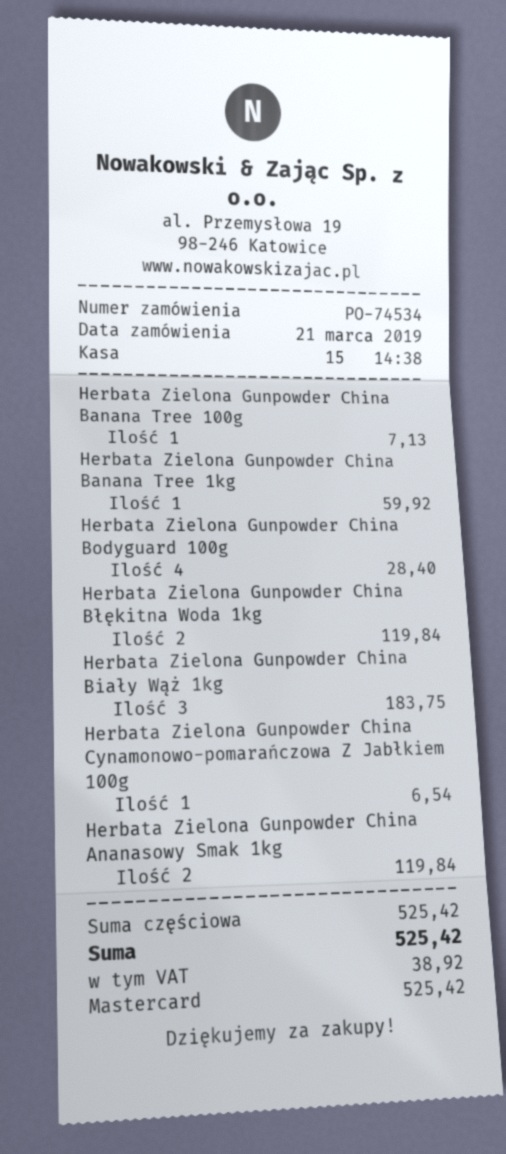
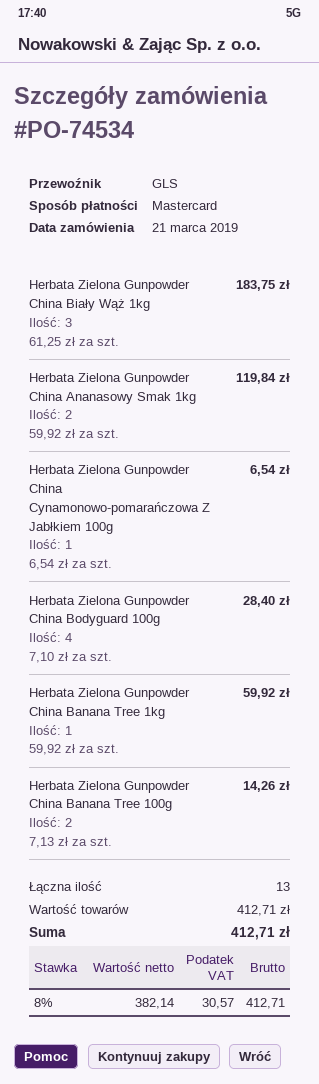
Herbata Zielona Gunpowder China Banana Tree 100g: 1 for 7.13 -> 2 for 14.26
Herbata Zielona Gunpowder China Błękitna Woda 1kg: 2 for 119.84 -> none
subtotal: 525.42 -> 412.71
tax: 38.92 -> 30.57
total: 525.42 -> 412.71

